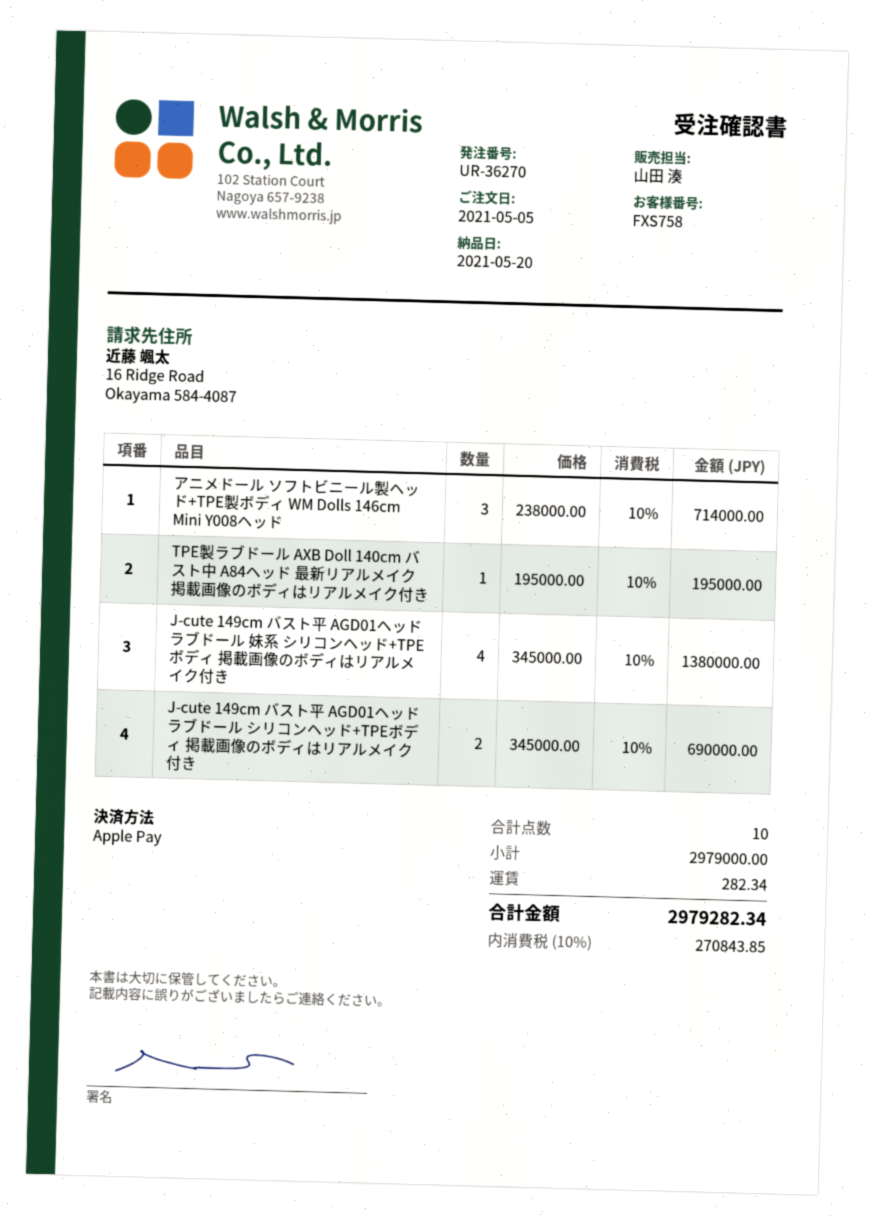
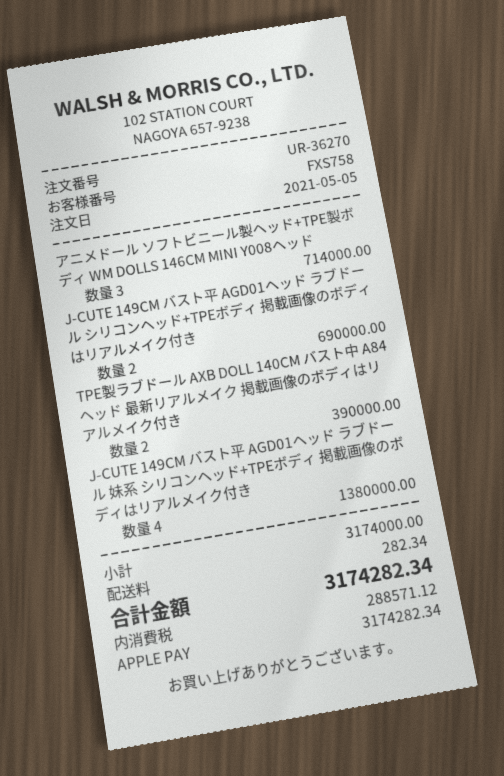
TPE製ラブドール AXB Doll 140cm バスト中 A84ヘッド 最新リアルメイク 掲載画像のボディはリアルメイク付き: 1 for 195000.00 -> 2 for 390000.00
subtotal: 2979000.00 -> 3174000.00
tax: 270843.85 -> 288571.12
total: 2979282.34 -> 3174282.34

